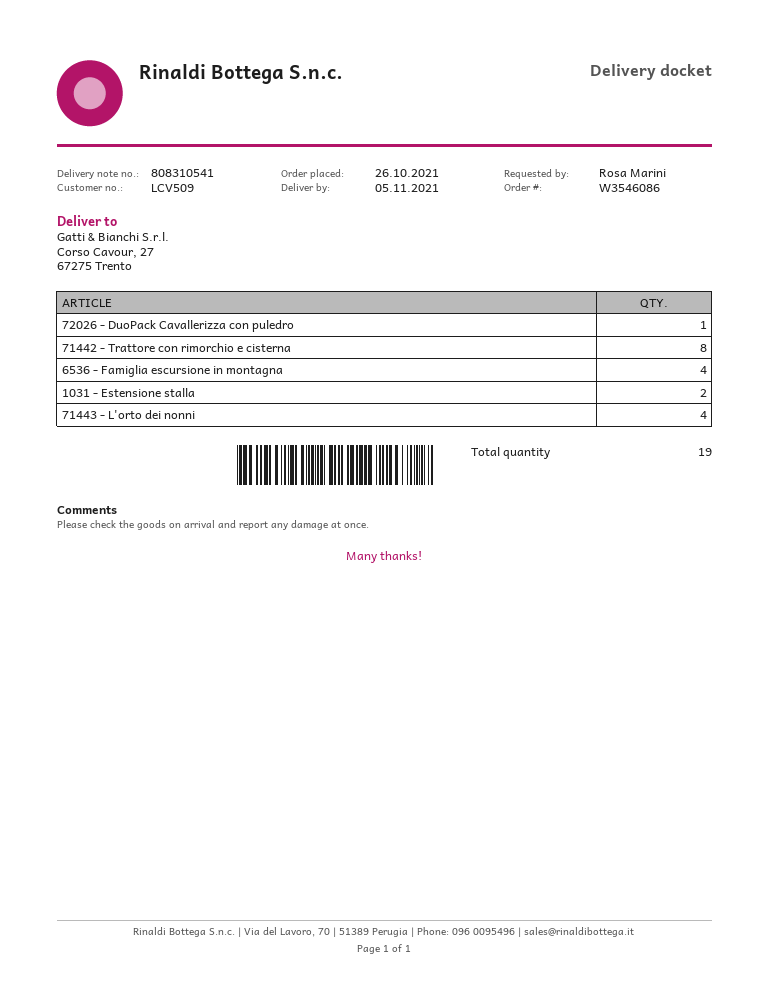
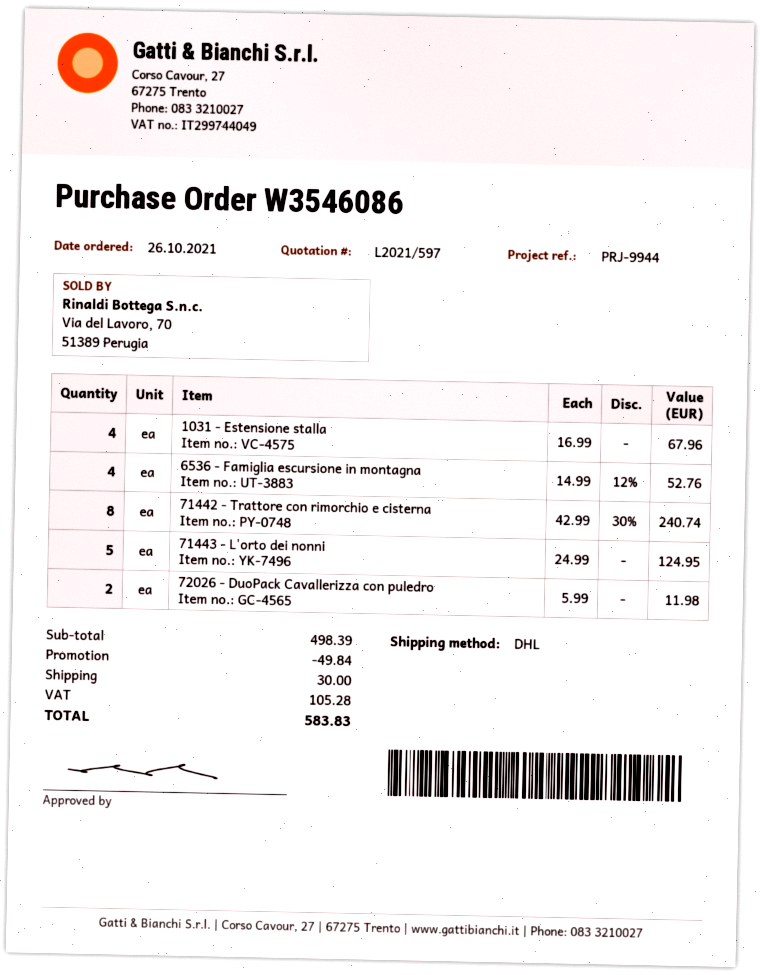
72026 - DuoPack Cavallerizza con puledro: 1 -> 2
1031 - Estensione stalla: 2 -> 4
71443 - L'orto dei nonni: 4 -> 5

